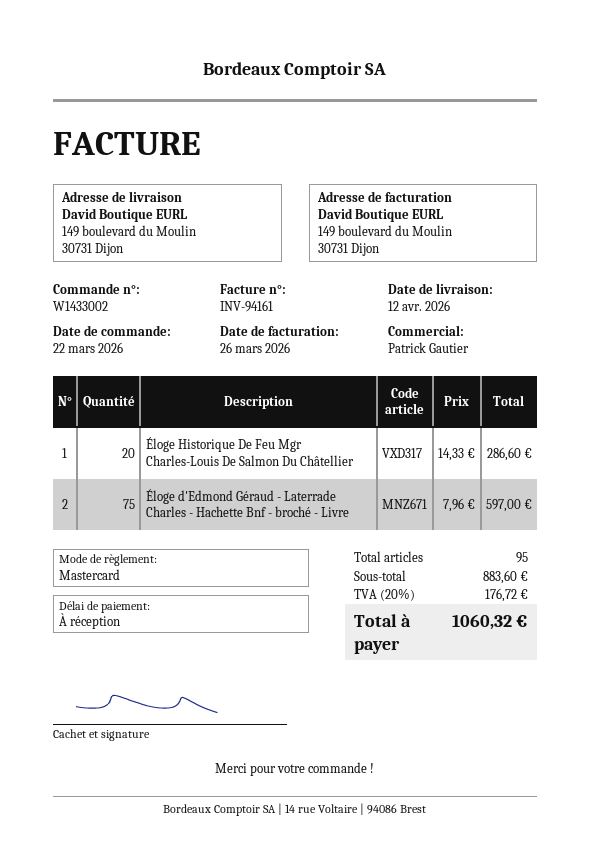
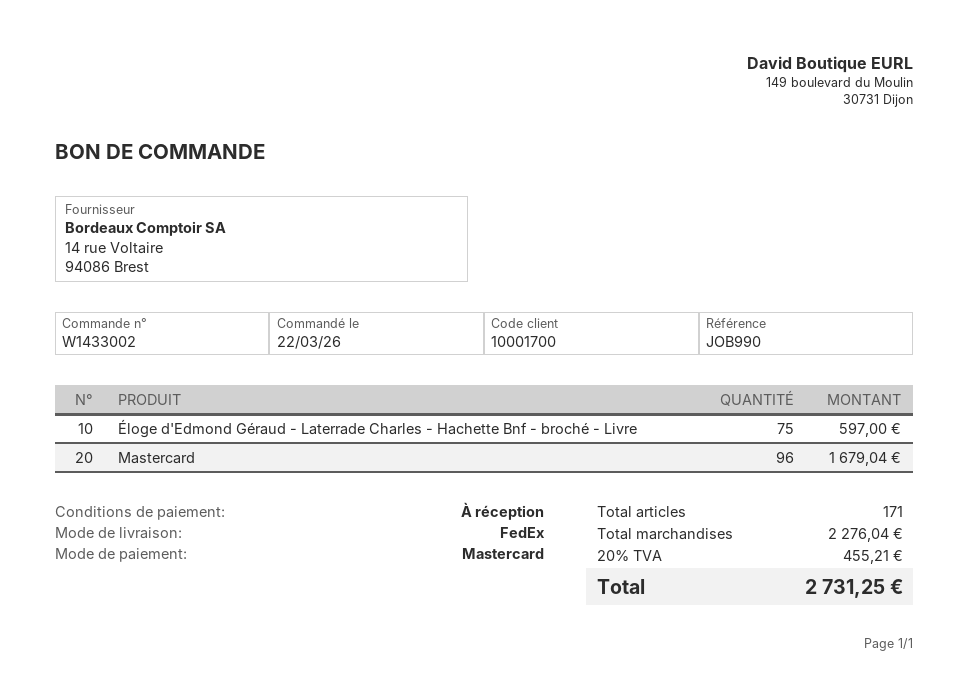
Éloge Historique De Feu Mgr Charles-Louis De Salmon Du Châtellier: 20 for 286.60 -> none
Mastercard: none -> 96 for 1679.04
total quantity: 95 -> 171
subtotal: 883.60 -> 2276.04
tax: 20% = 176.72 -> 20% = 455.21
total: 1060.32 -> 2731.25

